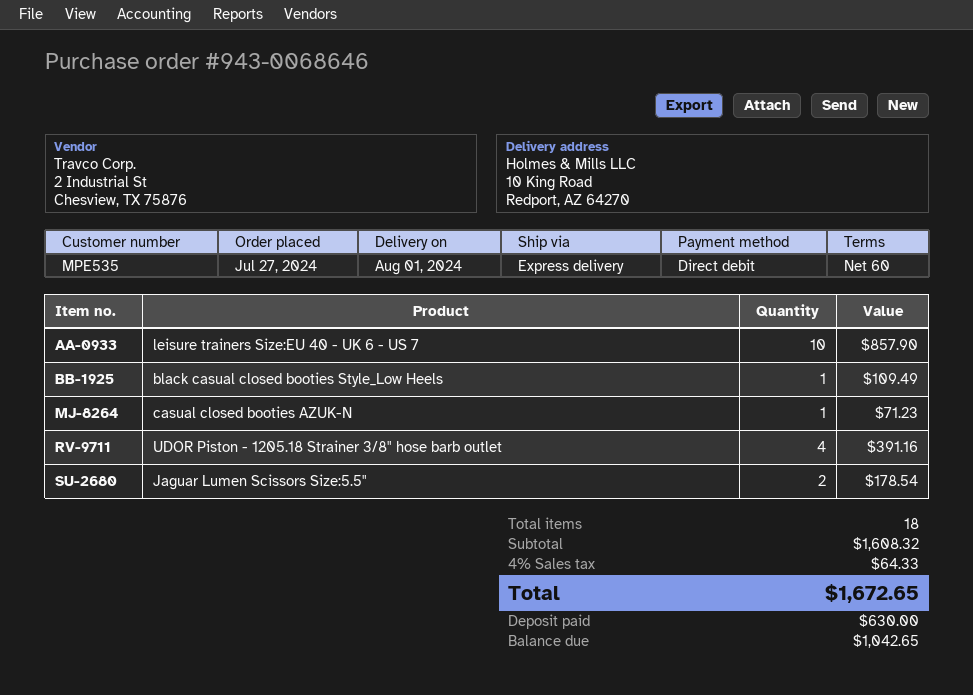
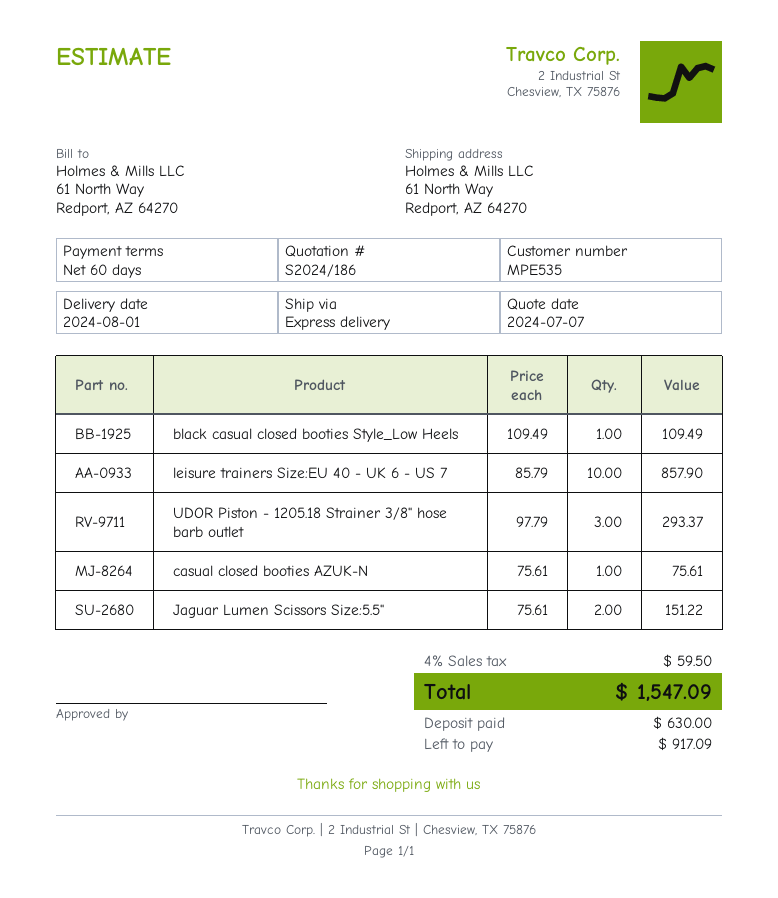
ship to: 10 King Road, Redport, AZ 64270 -> 61 North Way, Redport, AZ 64270
casual closed booties AZUK-N: 1 for 71.23 -> 1 for 75.61
UDOR Piston - 1205.18 Strainer 3/8" hose barb outlet: 4 for 391.16 -> 3 for 293.37
Jaguar Lumen Scissors Size:5.5": 2 for 178.54 -> 2 for 151.22
tax: 4% = 64.33 -> 4% = 59.50
total: 1672.65 -> 1547.09
balance: 1042.65 -> 917.09

